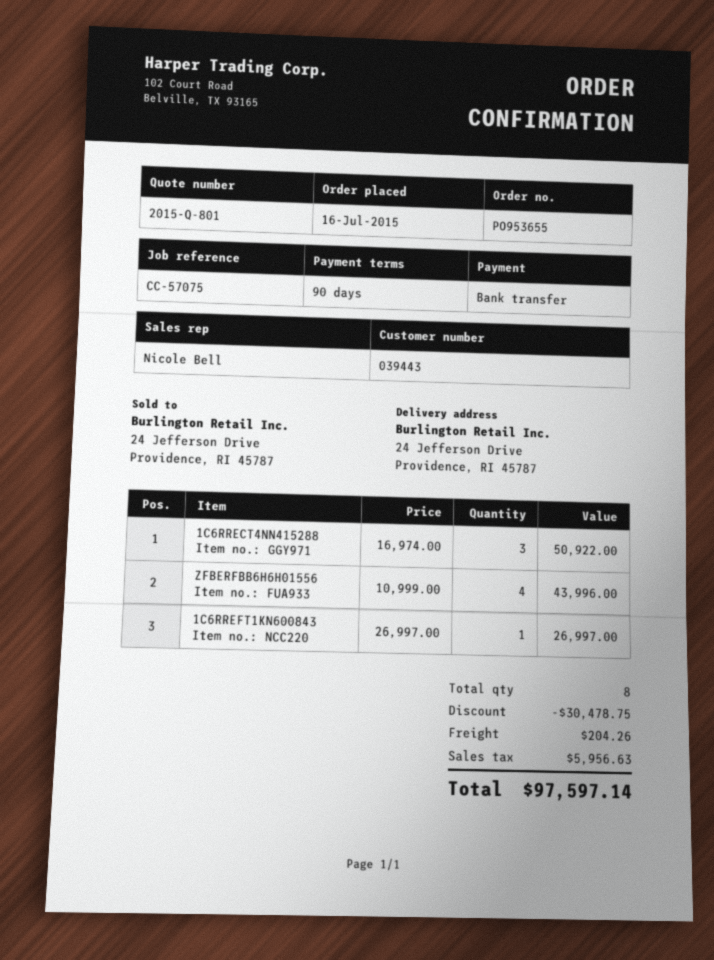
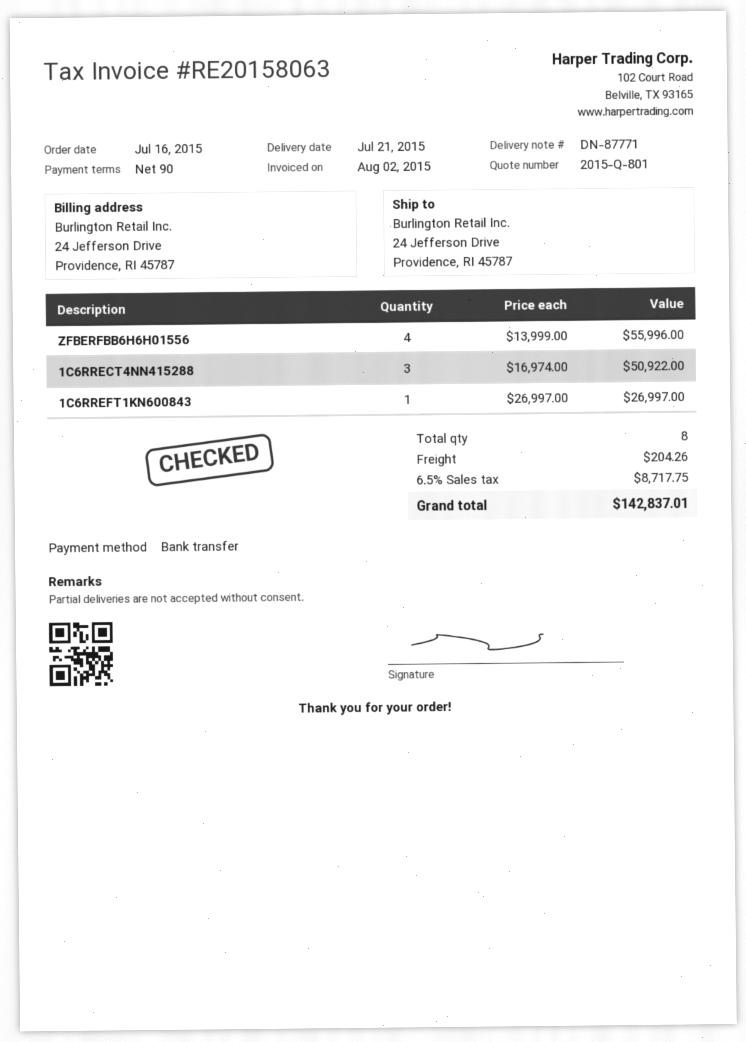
ZFBERFBB6H6H01556: 4 x 10999.00 = 43996.00 -> 4 x 13999.00 = 55996.00
discount: 30478.75 -> none
tax: 5956.63 -> 8717.75
total: 97597.14 -> 142837.01

